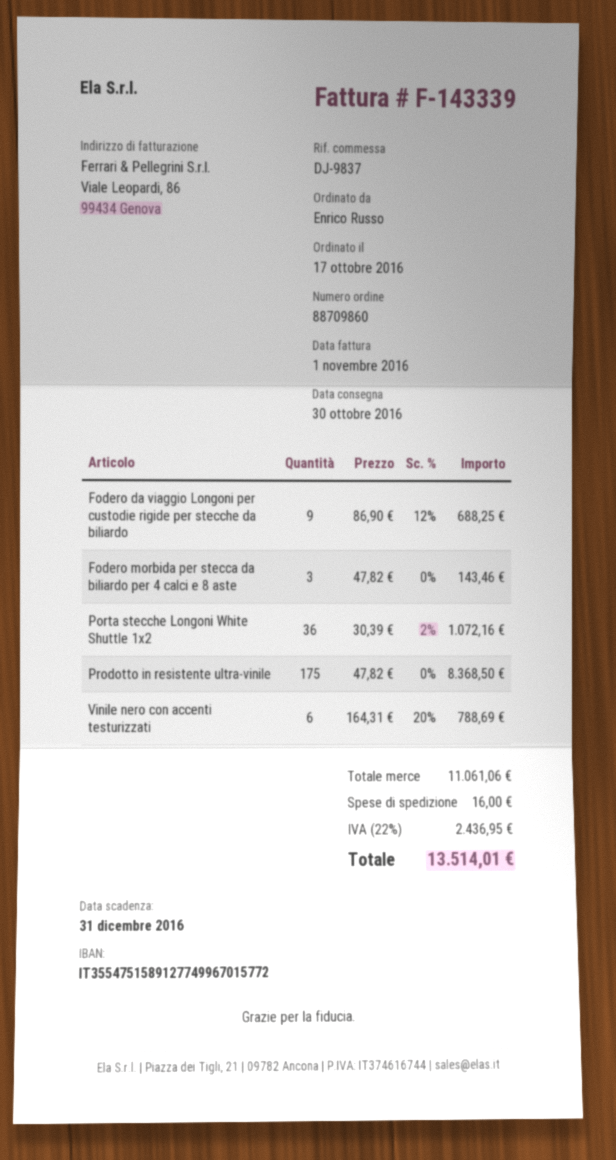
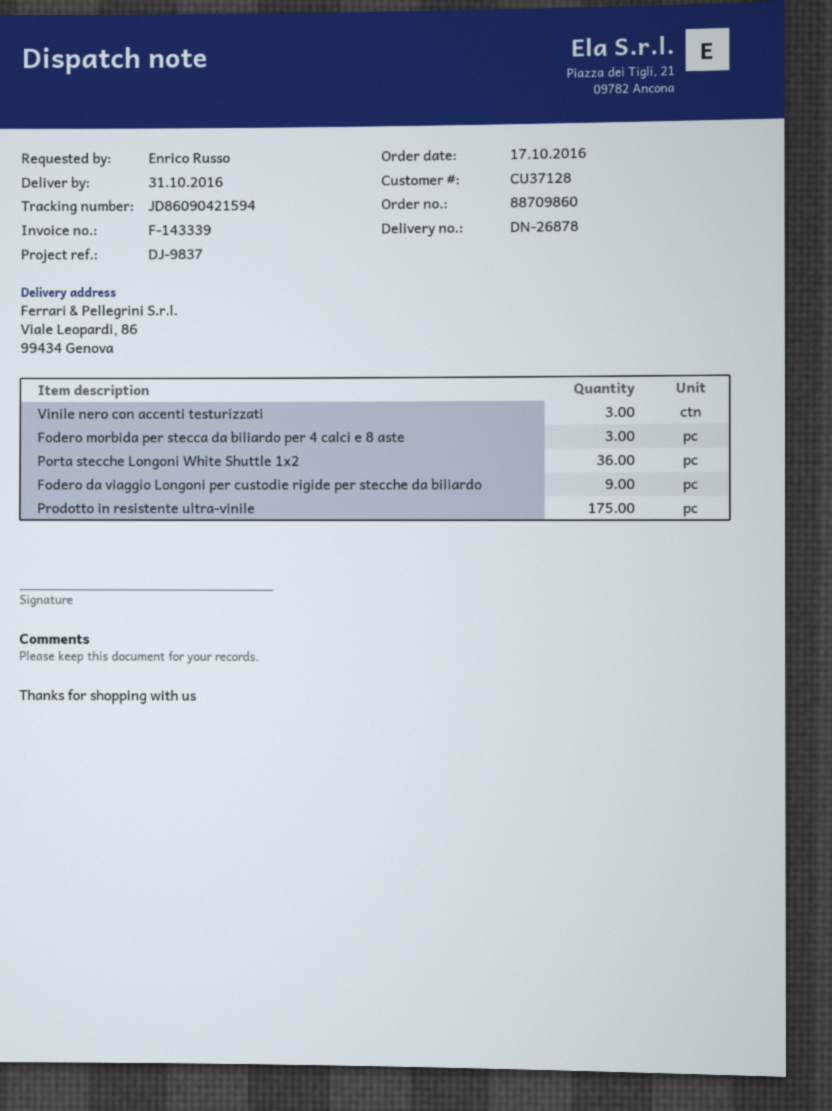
delivery date: 2016-10-30 -> 2016-10-31
Vinile nero con accenti testurizzati: 6 -> 3

